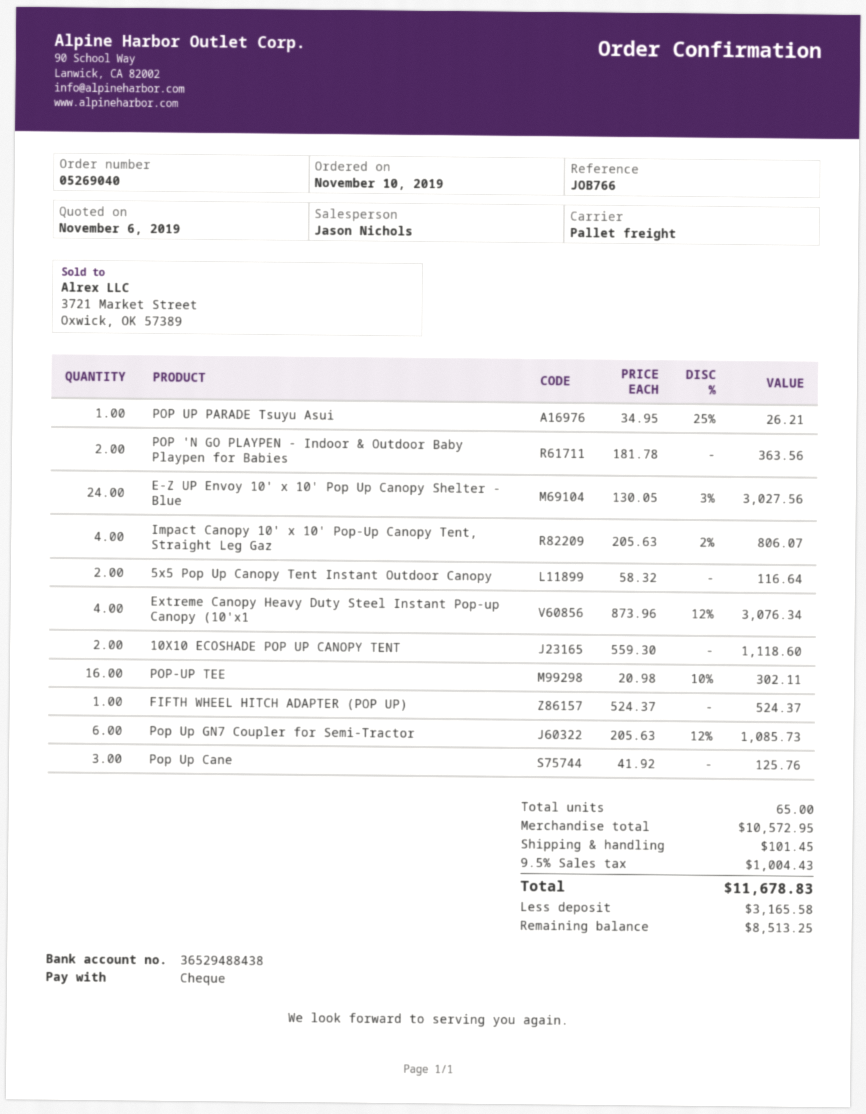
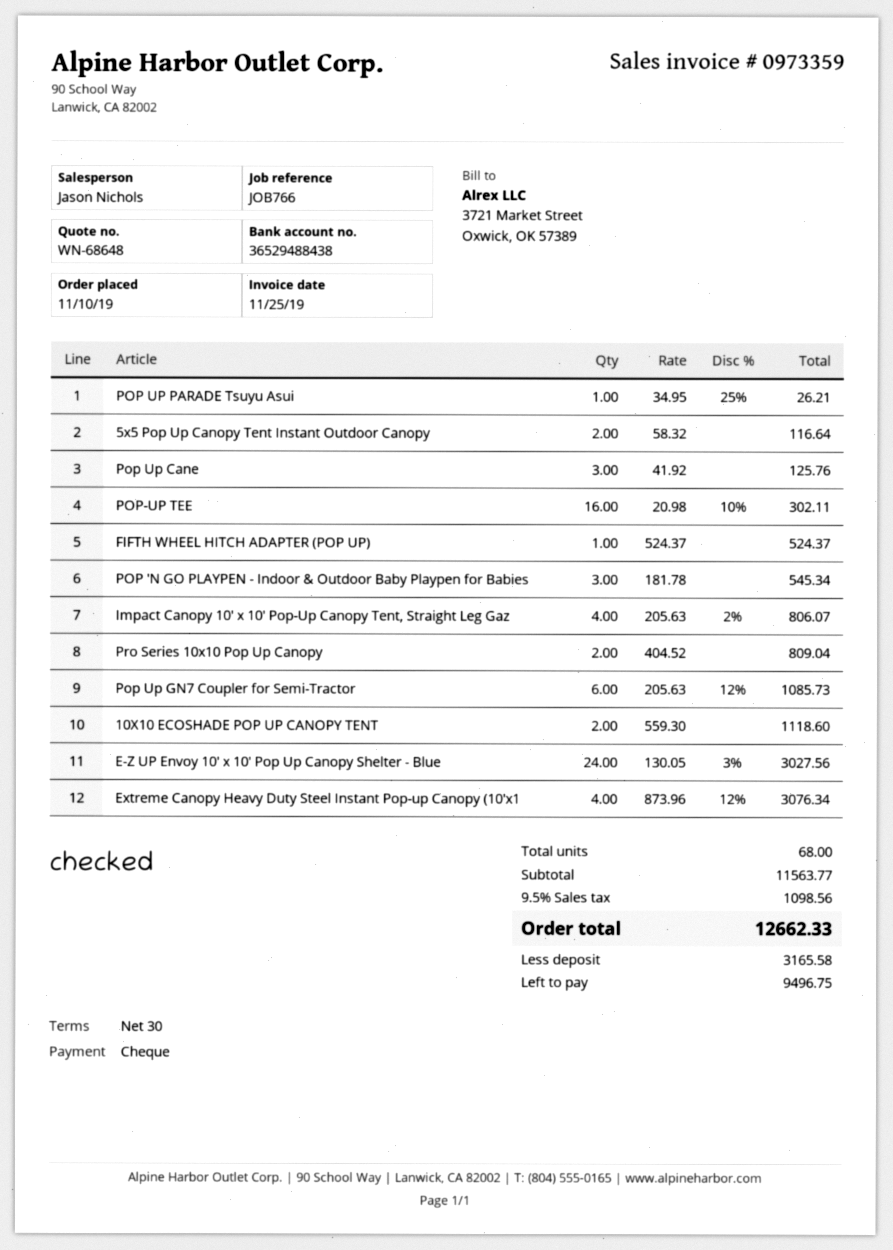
POP 'N GO PLAYPEN - Indoor & Outdoor Baby Playpen for Babies: 2 x 181.78 = 363.56 -> 3 x 181.78 = 545.34
Pro Series 10x10 Pop Up Canopy: none -> 2 x 404.52 = 809.04
total quantity: 65 -> 68
subtotal: 10572.95 -> 11563.77
shipping: 101.45 -> none
tax: 9.5% = 1004.43 -> 9.5% = 1098.56
total: 11678.83 -> 12662.33
balance: 8513.25 -> 9496.75

